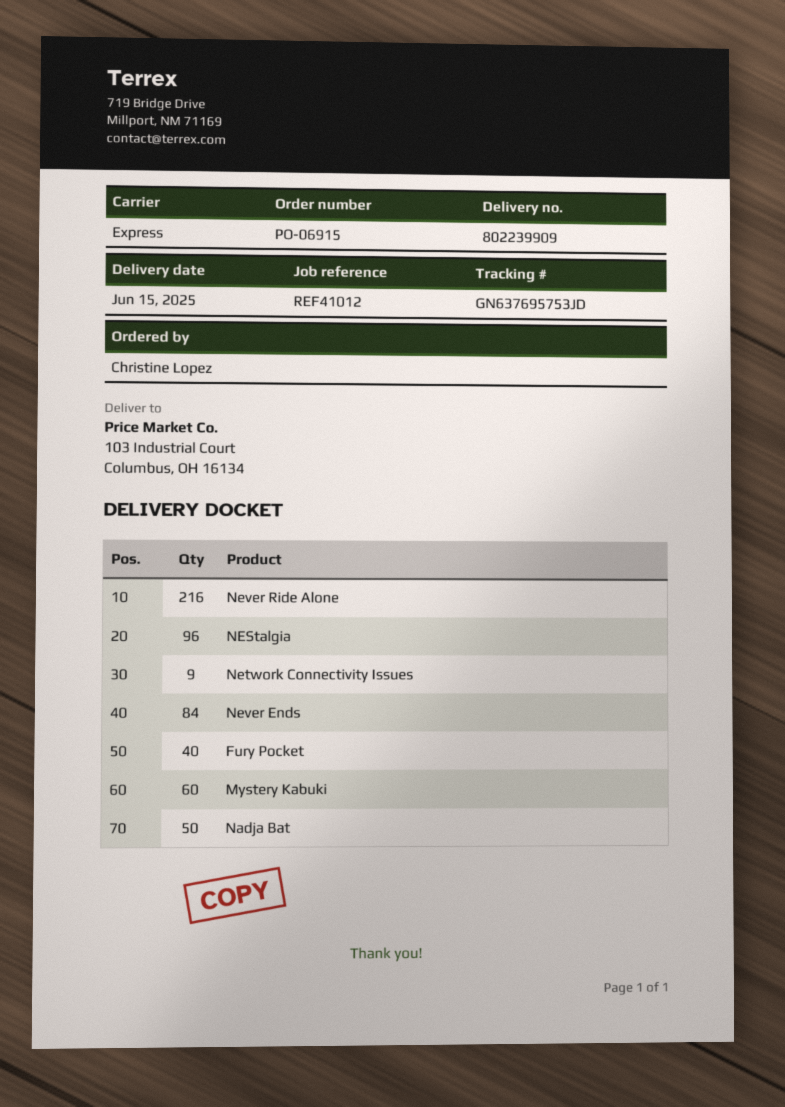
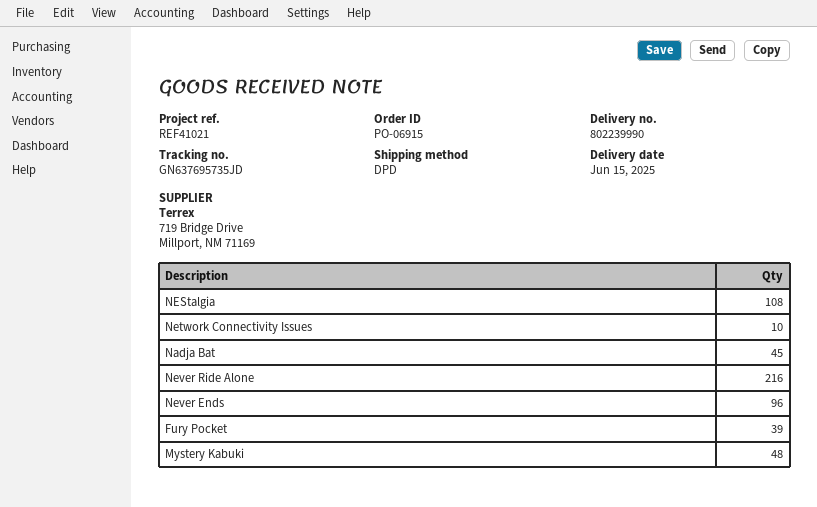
delivery note number: 802239909 -> 802239990
reference: REF41012 -> REF41021
shipping method: express -> DPD
tracking number: GN637695753JD -> GN637695735JD
NEStalgia: 96 -> 108
Network Connectivity Issues: 9 -> 10
Never Ends: 84 -> 96
Fury Pocket: 40 -> 39
Mystery Kabuki: 60 -> 48
Nadja Bat: 50 -> 45

